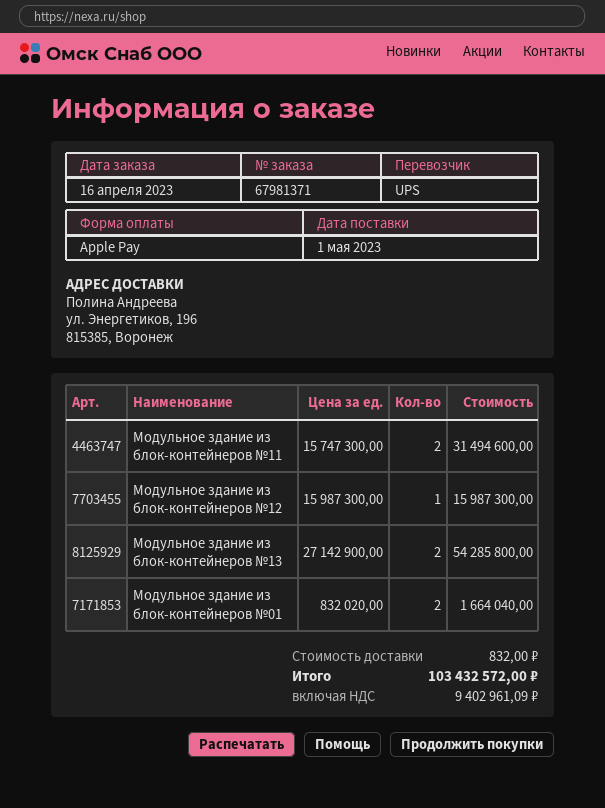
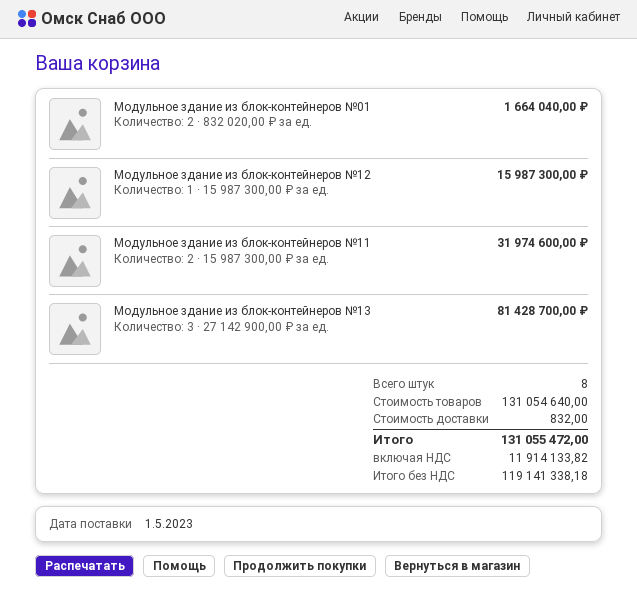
Модульное здание из блок-контейнеров №11: 2 x 15747300.00 = 31494600.00 -> 2 x 15987300.00 = 31974600.00
Модульное здание из блок-контейнеров №13: 2 x 27142900.00 = 54285800.00 -> 3 x 27142900.00 = 81428700.00
tax: 9402961.09 -> 11914133.82
total: 103432572.00 -> 131055472.00

